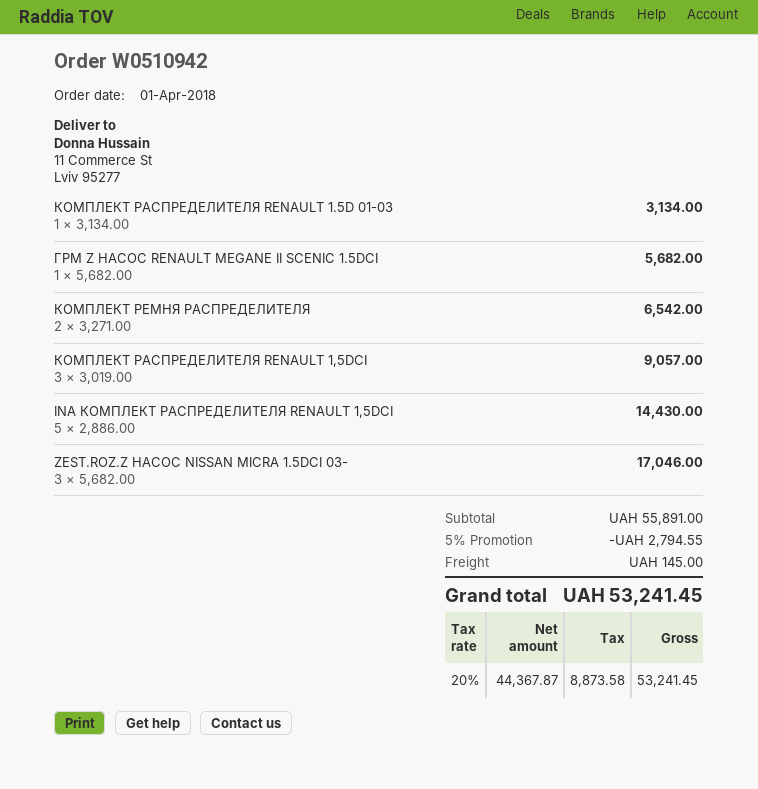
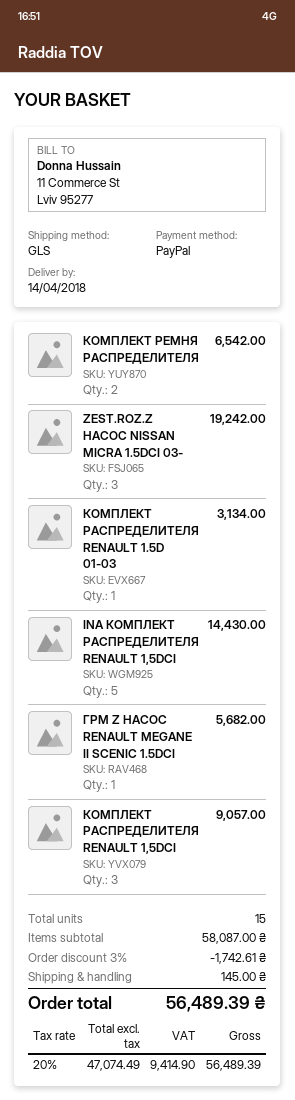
ZEST.ROZ.Z НАСОС NISSAN MICRA 1.5DCI 03-: 3 for 17046.00 -> 3 for 19242.00
subtotal: 55891.00 -> 58087.00
discount: 5% = 2794.55 -> 3% = 1742.61
net: 44367.87 -> 47074.49
tax: 20% = 8873.58 -> 20% = 9414.90
total: 53241.45 -> 56489.39

